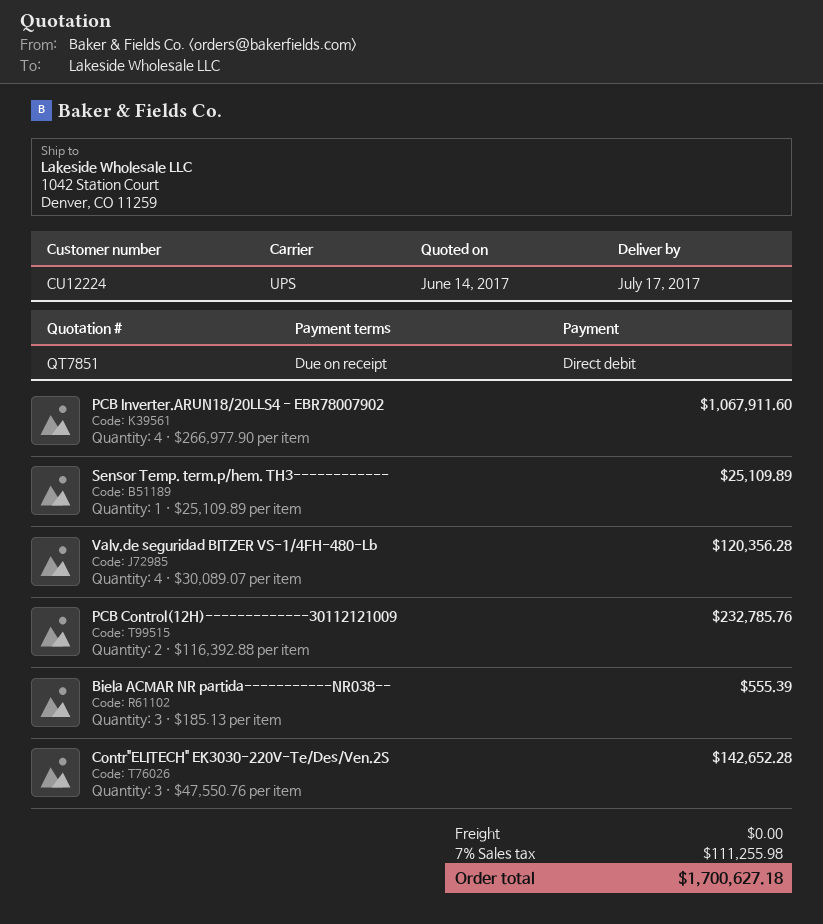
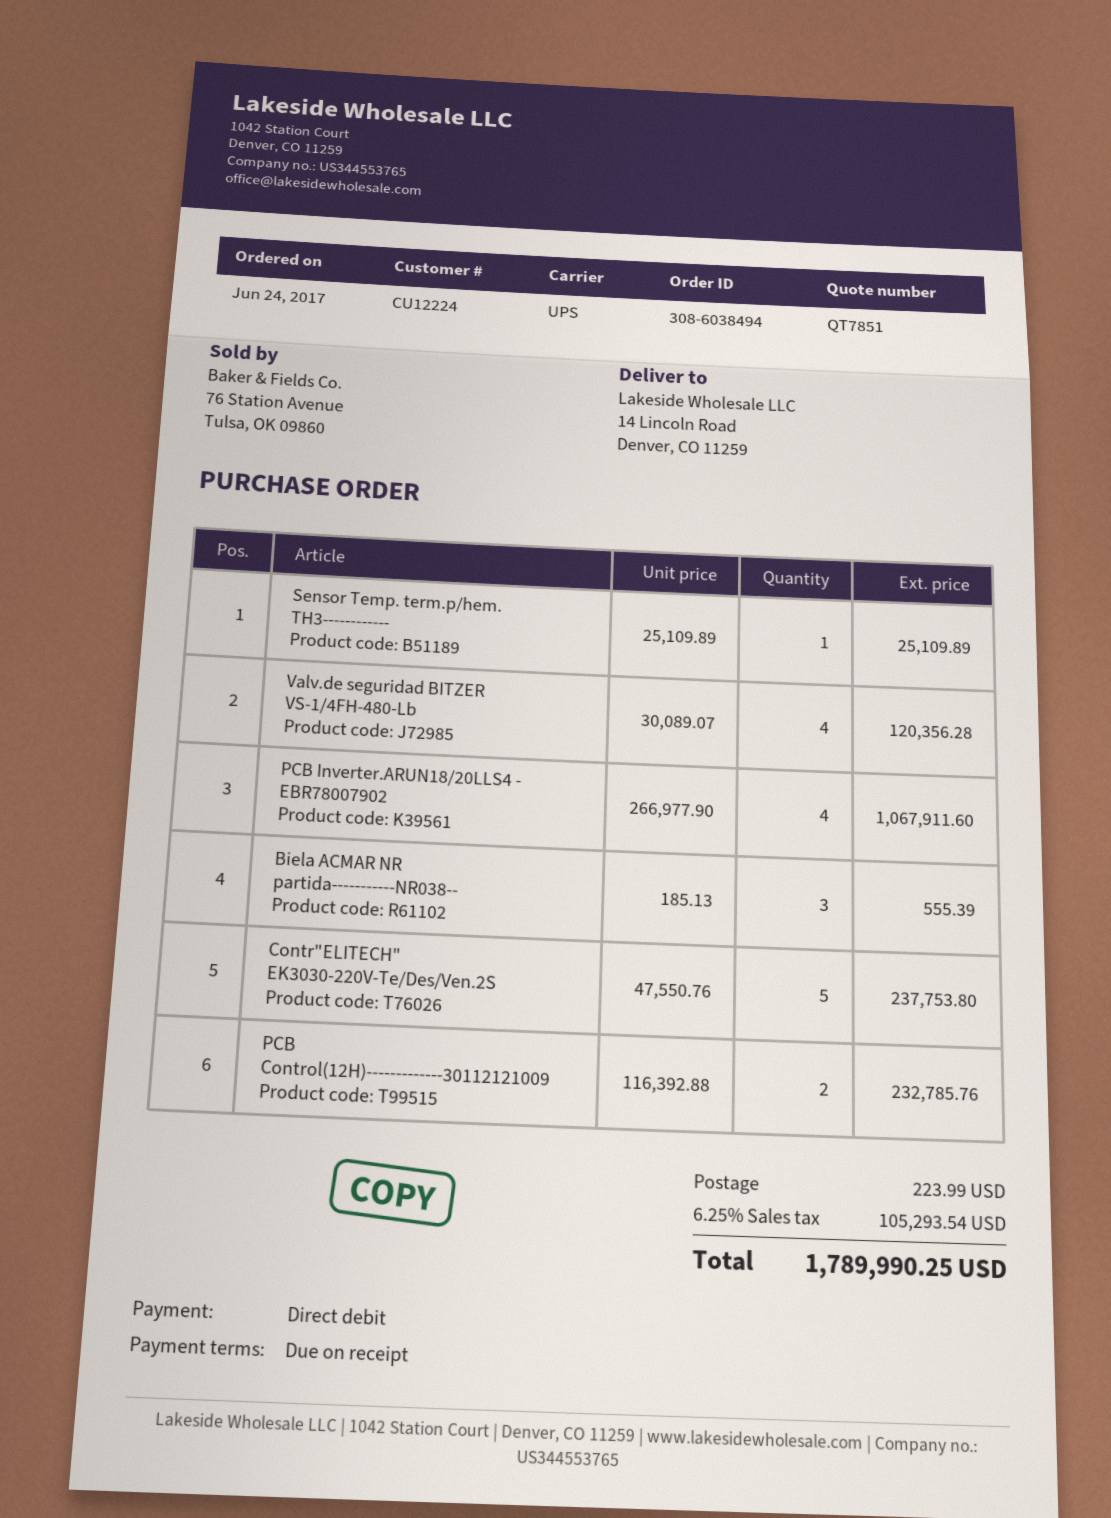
ship to: 1042 Station Court, Denver, CO 11259 -> 14 Lincoln Road, Denver, CO 11259
Contr"ELITECH" EK3030-220V-Te/Des/Ven.2S: 3 x 47550.76 = 142652.28 -> 5 x 47550.76 = 237753.80
shipping: 0.00 -> 223.99
tax: 7% = 111255.98 -> 6.25% = 105293.54
total: 1700627.18 -> 1789990.25

